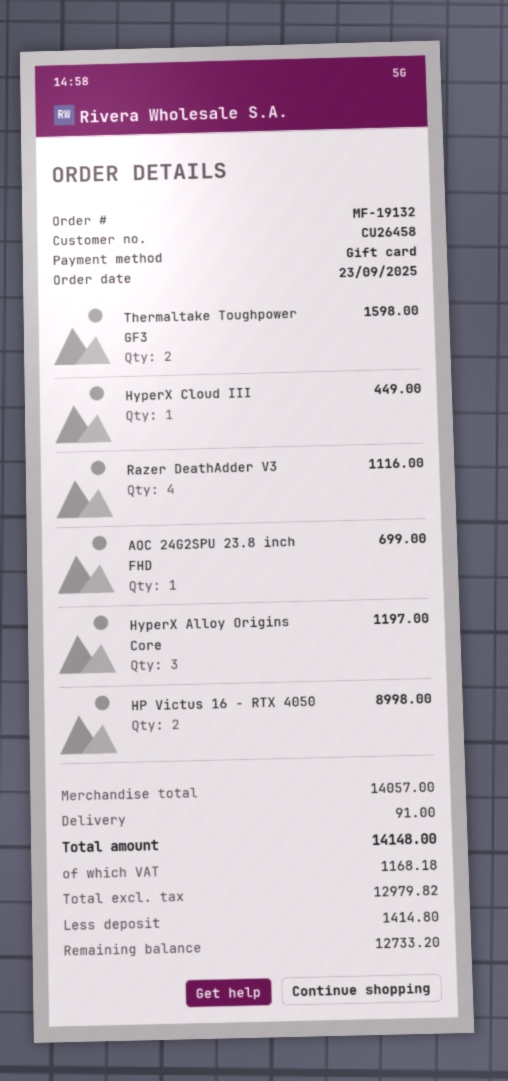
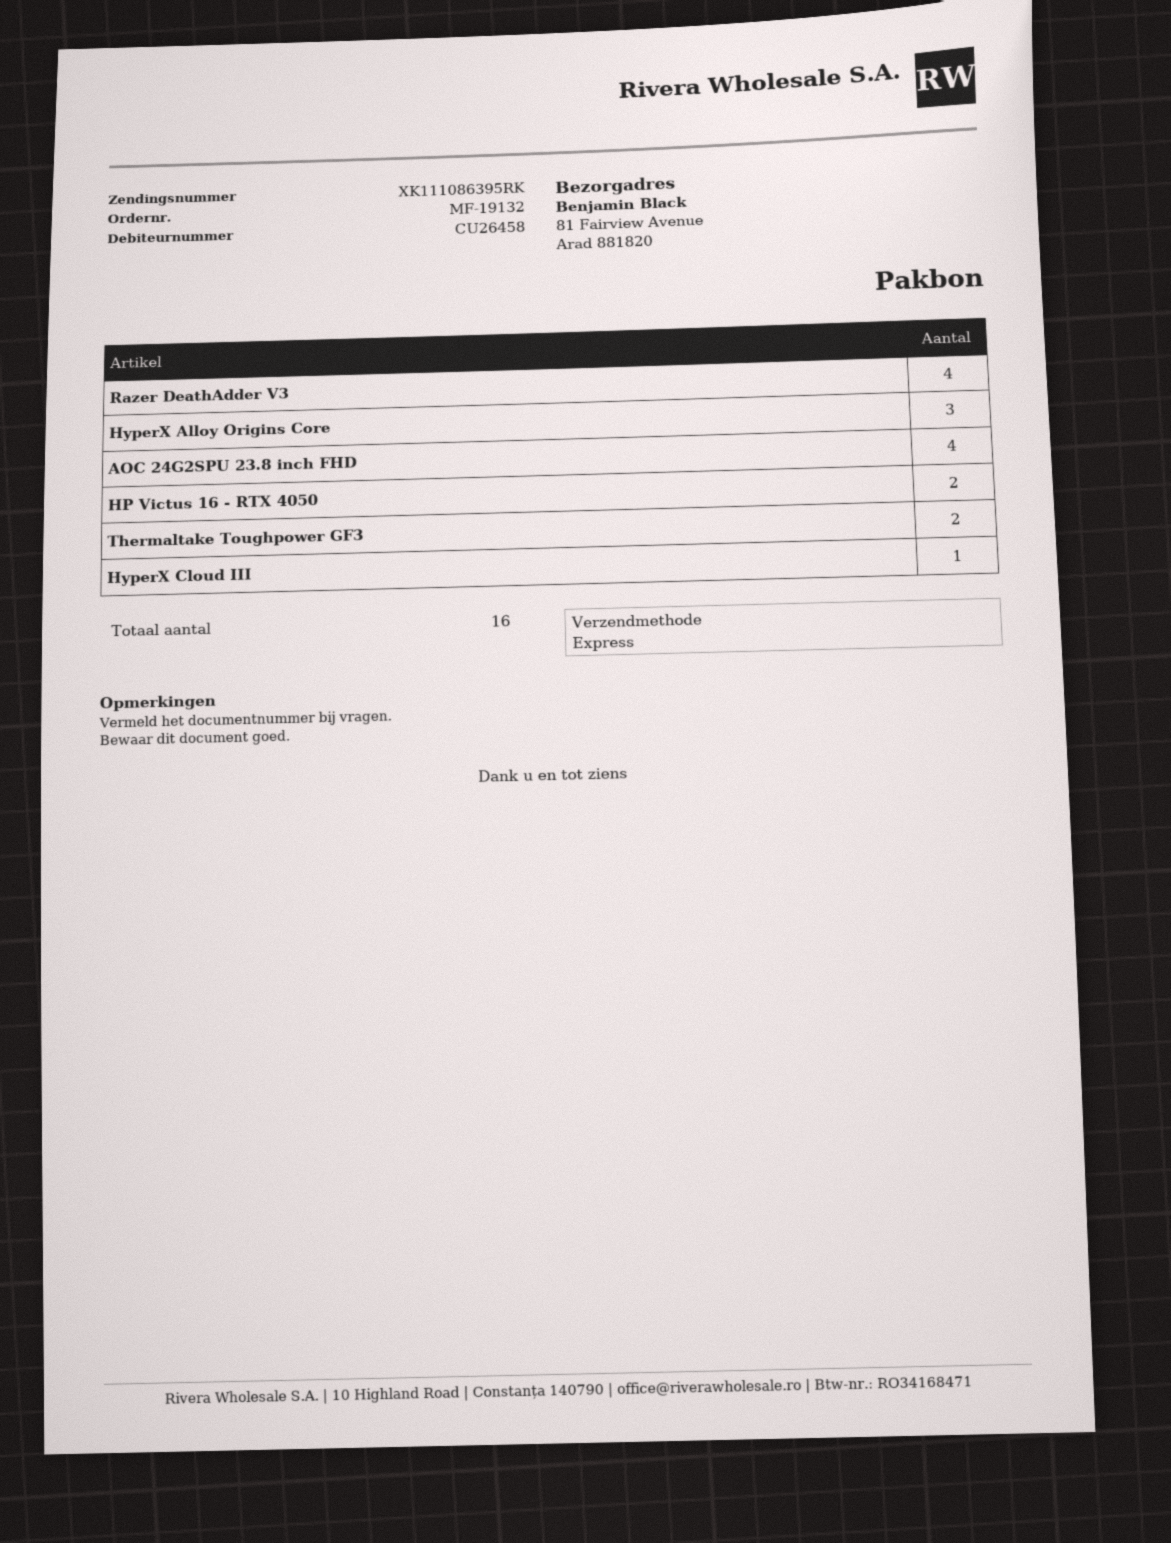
AOC 24G2SPU 23.8 inch FHD: 1 -> 4

